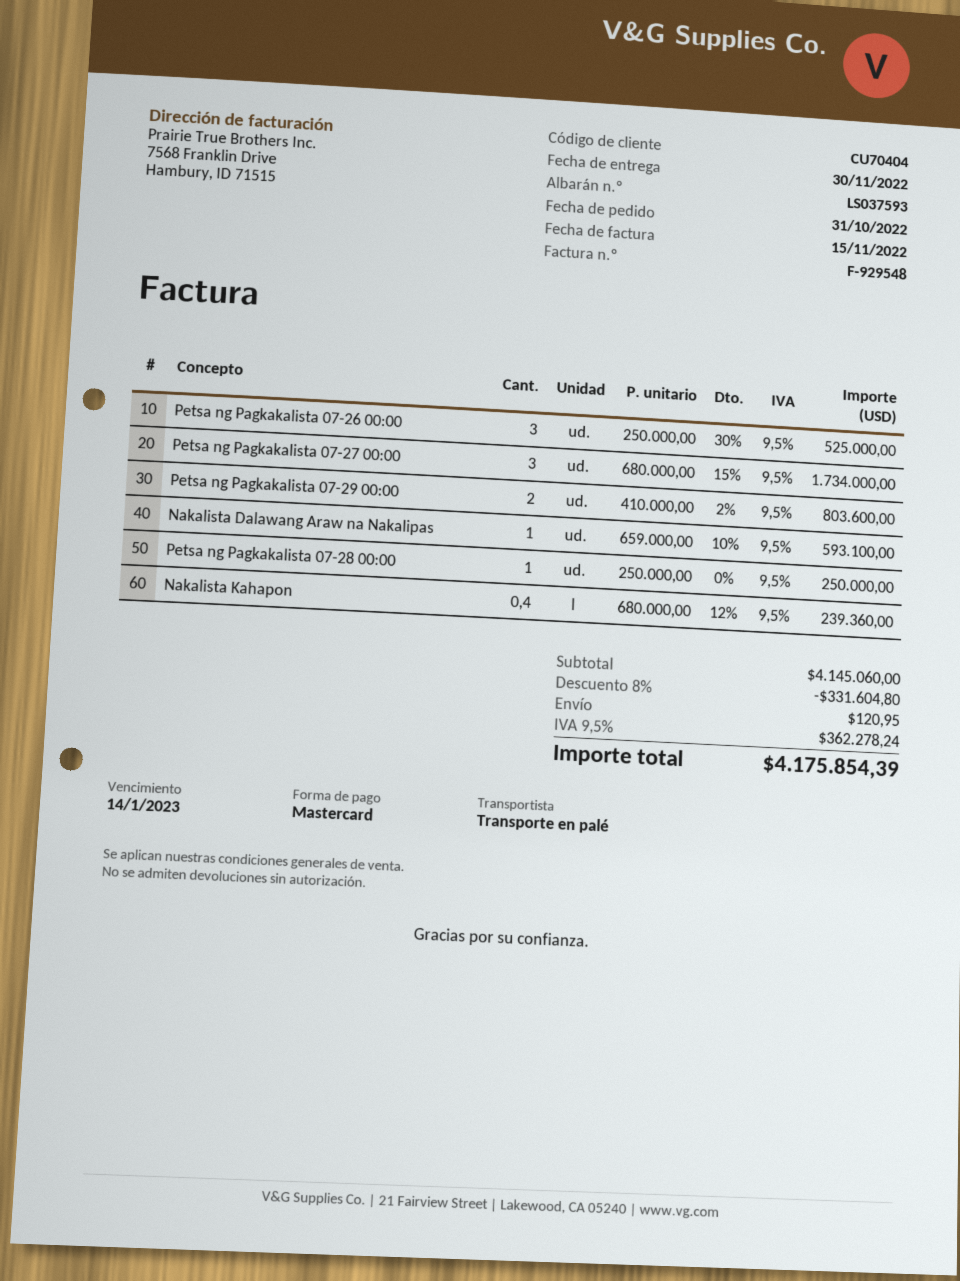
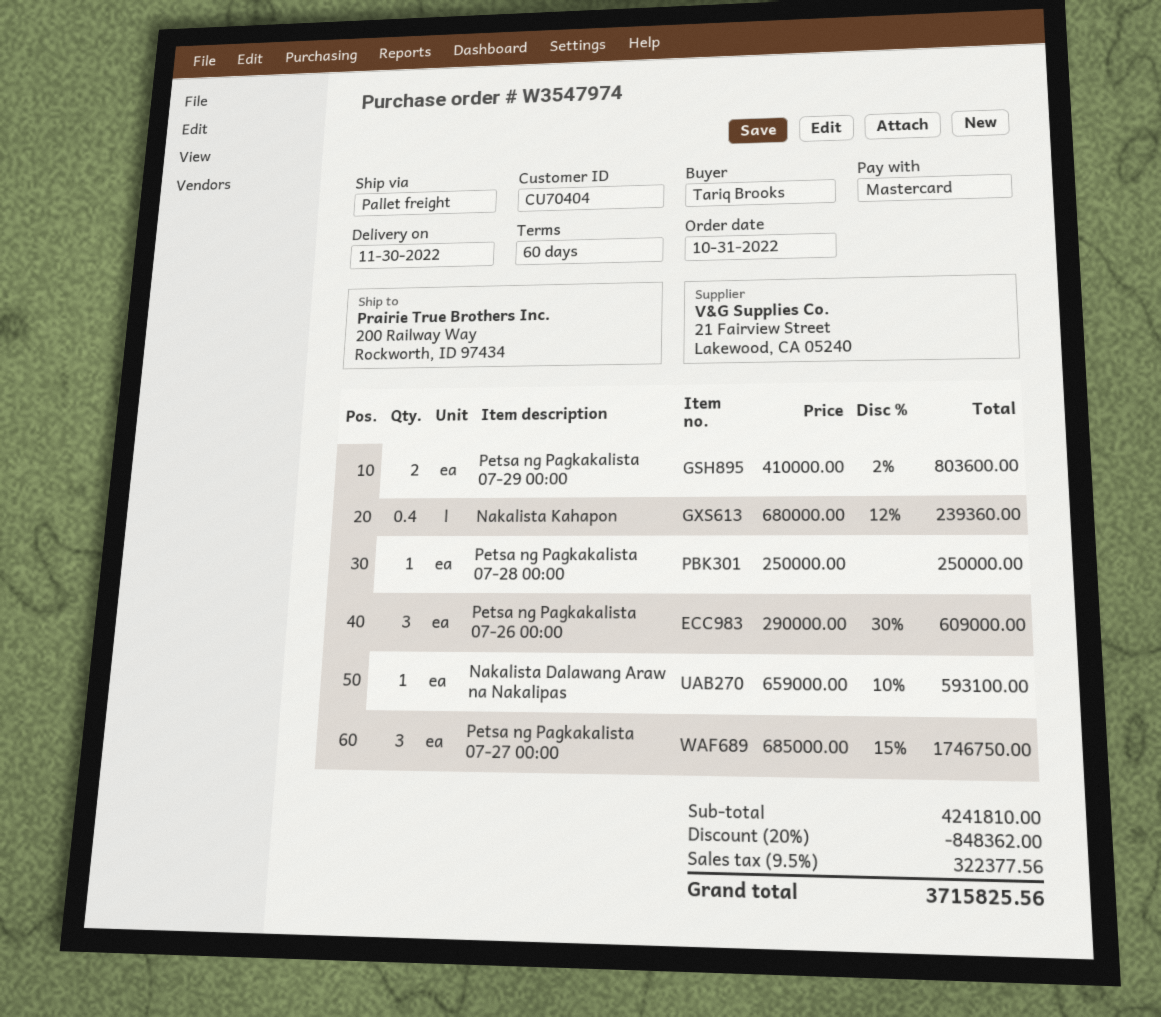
Petsa ng Pagkakalista 07-26 00:00: 3 x 250000.00 - 30% = 525000.00 -> 3 x 290000.00 - 30% = 609000.00
Petsa ng Pagkakalista 07-27 00:00: 3 x 680000.00 - 15% = 1734000.00 -> 3 x 685000.00 - 15% = 1746750.00
subtotal: 4145060.00 -> 4241810.00
discount: 8% = 331604.80 -> 20% = 848362.00
shipping: 120.95 -> none
tax: 9.5% = 362278.24 -> 9.5% = 322377.56
total: 4175854.39 -> 3715825.56

